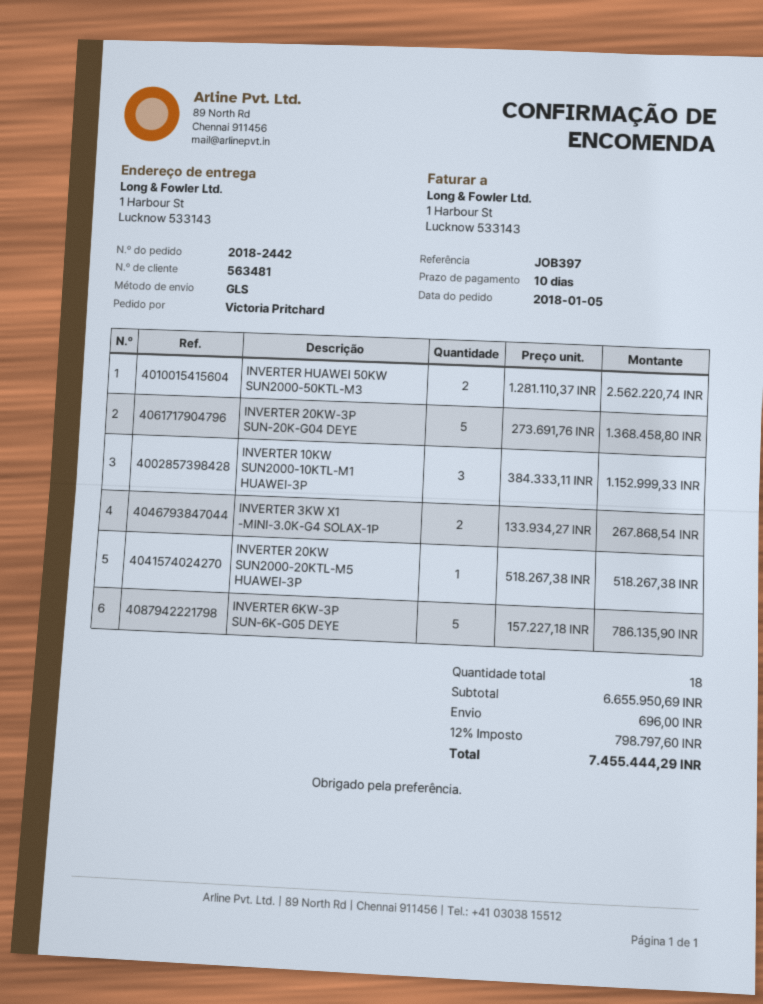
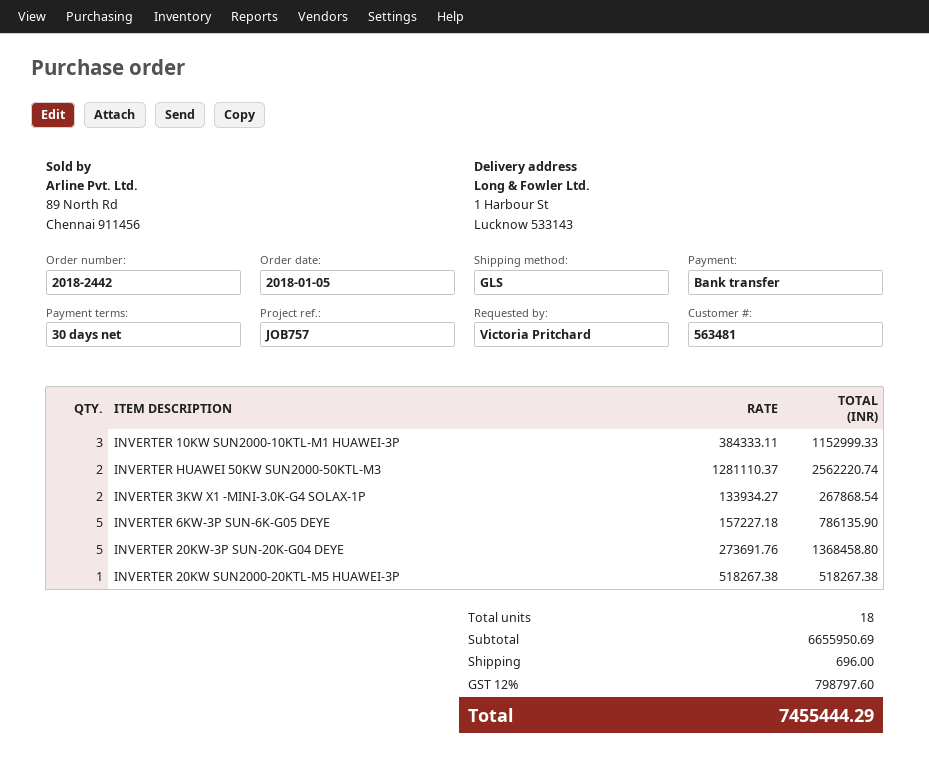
payment terms: 10 days -> 30 days
reference: JOB397 -> JOB757

